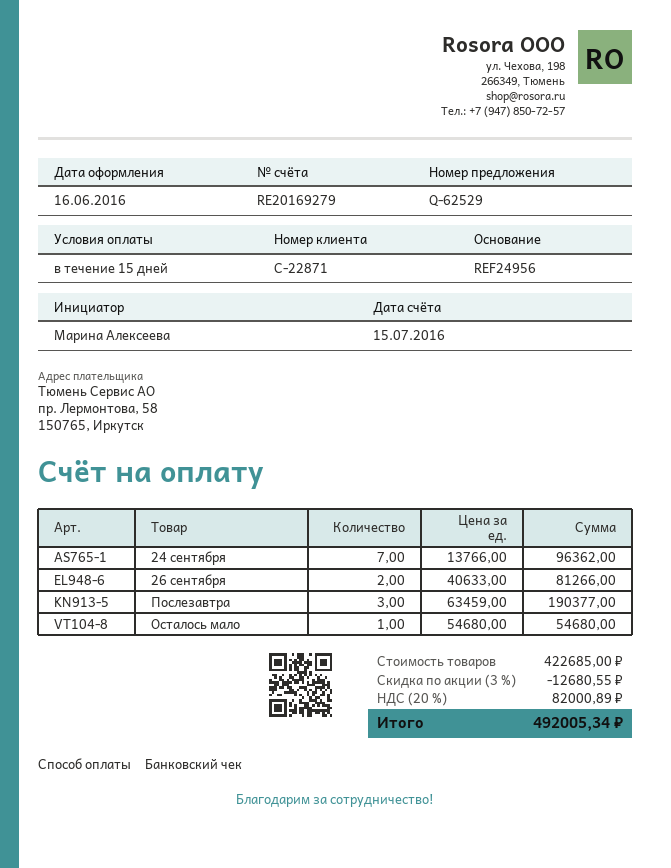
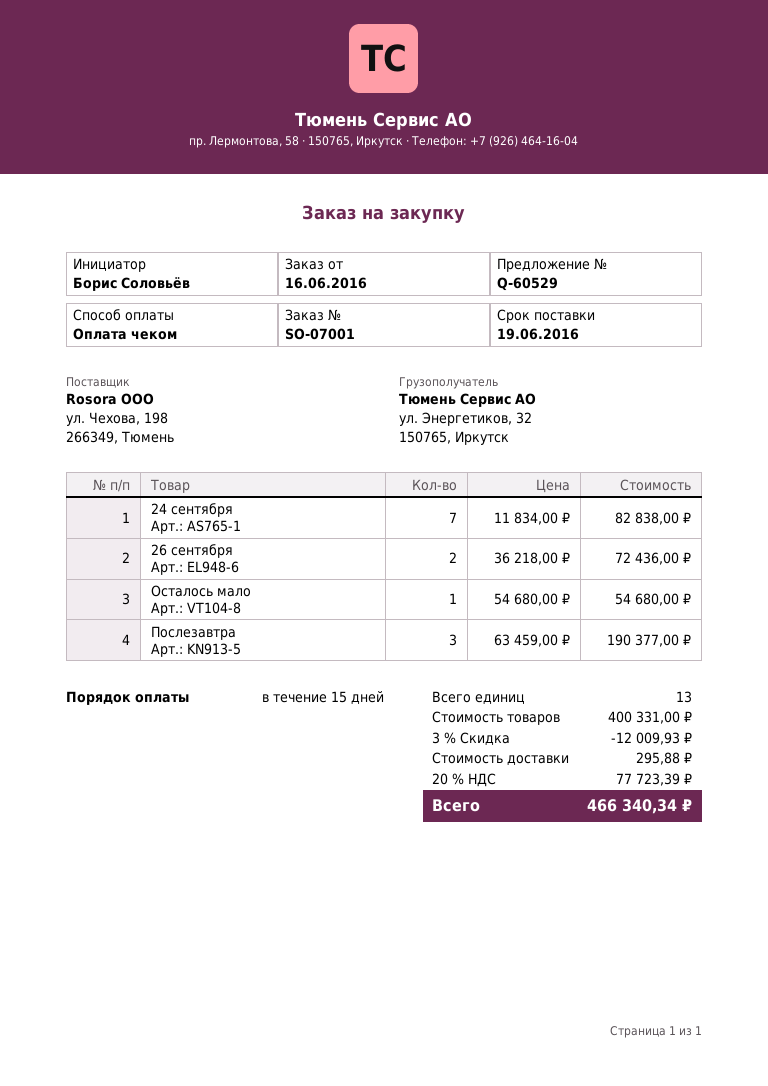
quote number: Q-62529 -> Q-60529
ordered by: Марина Алексеева -> Борис Соловьёв
24 сентября: 7 x 13766.00 = 96362.00 -> 7 x 11834.00 = 82838.00
26 сентября: 2 x 40633.00 = 81266.00 -> 2 x 36218.00 = 72436.00
subtotal: 422685.00 -> 400331.00
discount: 3% = 12680.55 -> 3% = 12009.93
shipping: none -> 295.88
tax: 20% = 82000.89 -> 20% = 77723.39
total: 492005.34 -> 466340.34

